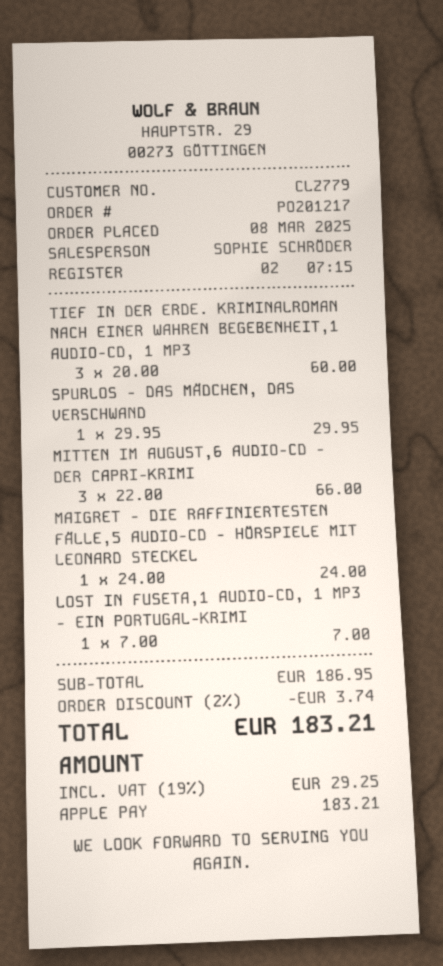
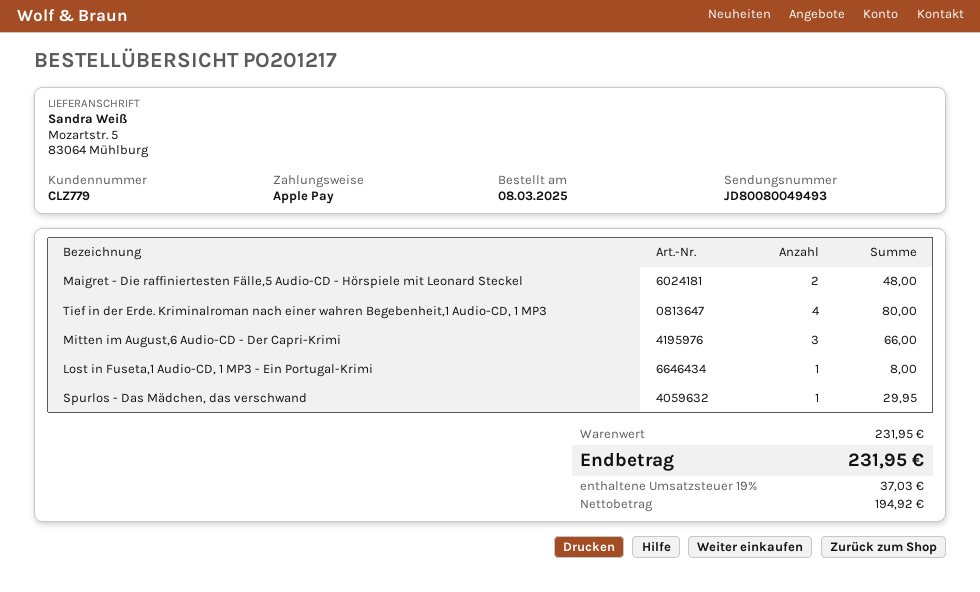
TIEF IN DER ERDE. KRIMINALROMAN NACH EINER WAHREN BEGEBENHEIT,1 AUDIO-CD, 1 MP3: 3 for 60.00 -> 4 for 80.00
MAIGRET - DIE RAFFINIERTESTEN FÄLLE,5 AUDIO-CD - HÖRSPIELE MIT LEONARD STECKEL: 1 for 24.00 -> 2 for 48.00
LOST IN FUSETA,1 AUDIO-CD, 1 MP3 - EIN PORTUGAL-KRIMI: 1 for 7.00 -> 1 for 8.00
subtotal: 186.95 -> 231.95
discount: 2% = 3.74 -> none
tax: 19% = 29.25 -> 19% = 37.03
total: 183.21 -> 231.95

